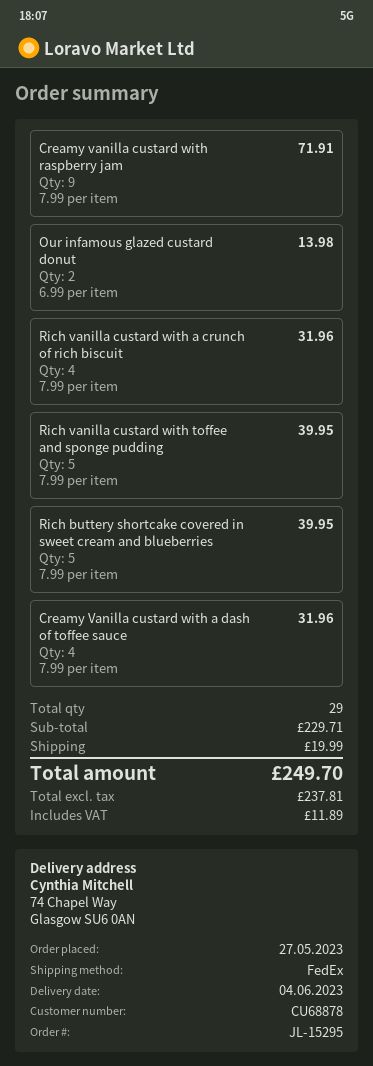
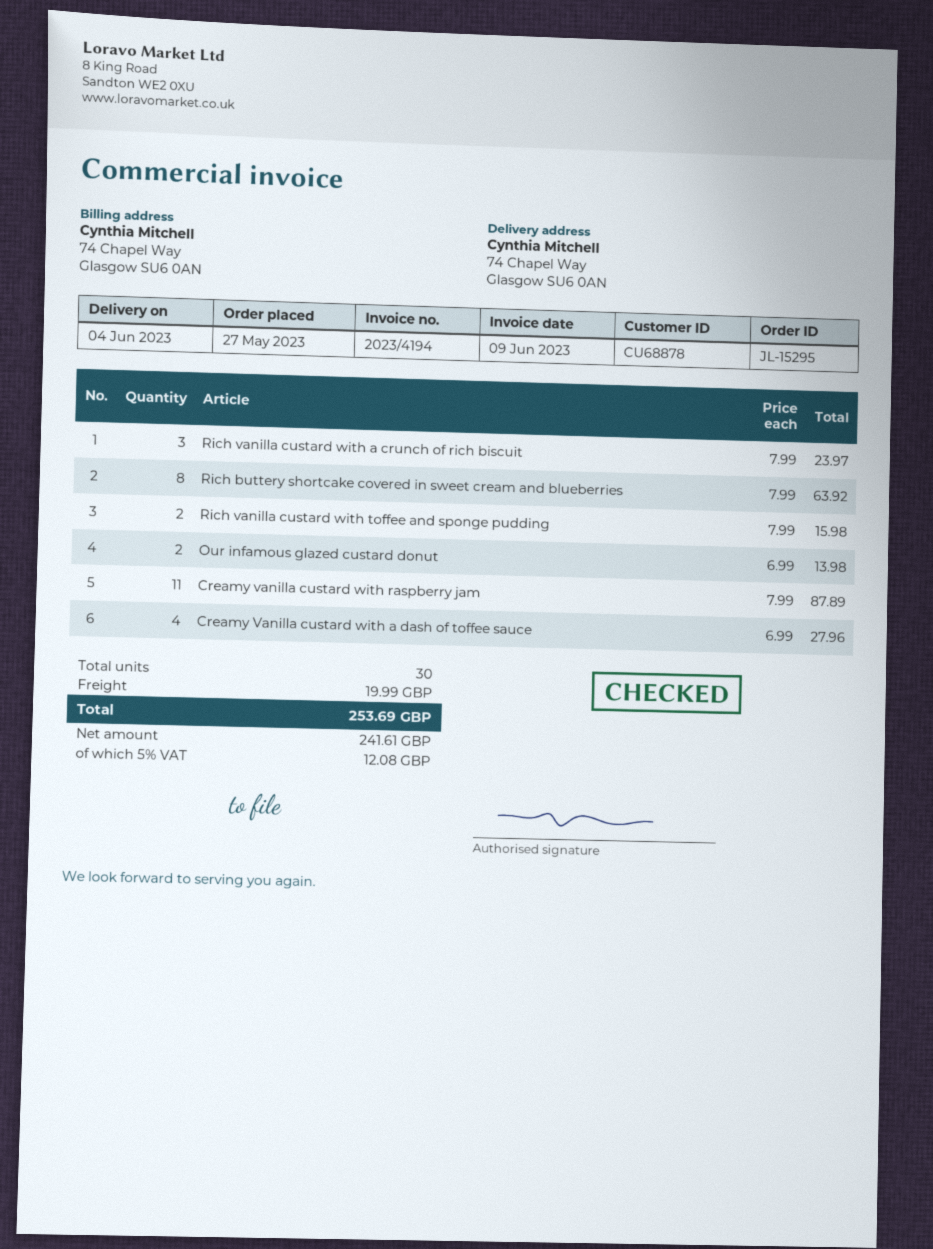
Creamy vanilla custard with raspberry jam: 9 x 7.99 = 71.91 -> 11 x 7.99 = 87.89
Rich vanilla custard with a crunch of rich biscuit: 4 x 7.99 = 31.96 -> 3 x 7.99 = 23.97
Rich vanilla custard with toffee and sponge pudding: 5 x 7.99 = 39.95 -> 2 x 7.99 = 15.98
Rich buttery shortcake covered in sweet cream and blueberries: 5 x 7.99 = 39.95 -> 8 x 7.99 = 63.92
Creamy Vanilla custard with a dash of toffee sauce: 4 x 7.99 = 31.96 -> 4 x 6.99 = 27.96
total quantity: 29 -> 30
net: 237.81 -> 241.61
tax: 11.89 -> 12.08
total: 249.70 -> 253.69

